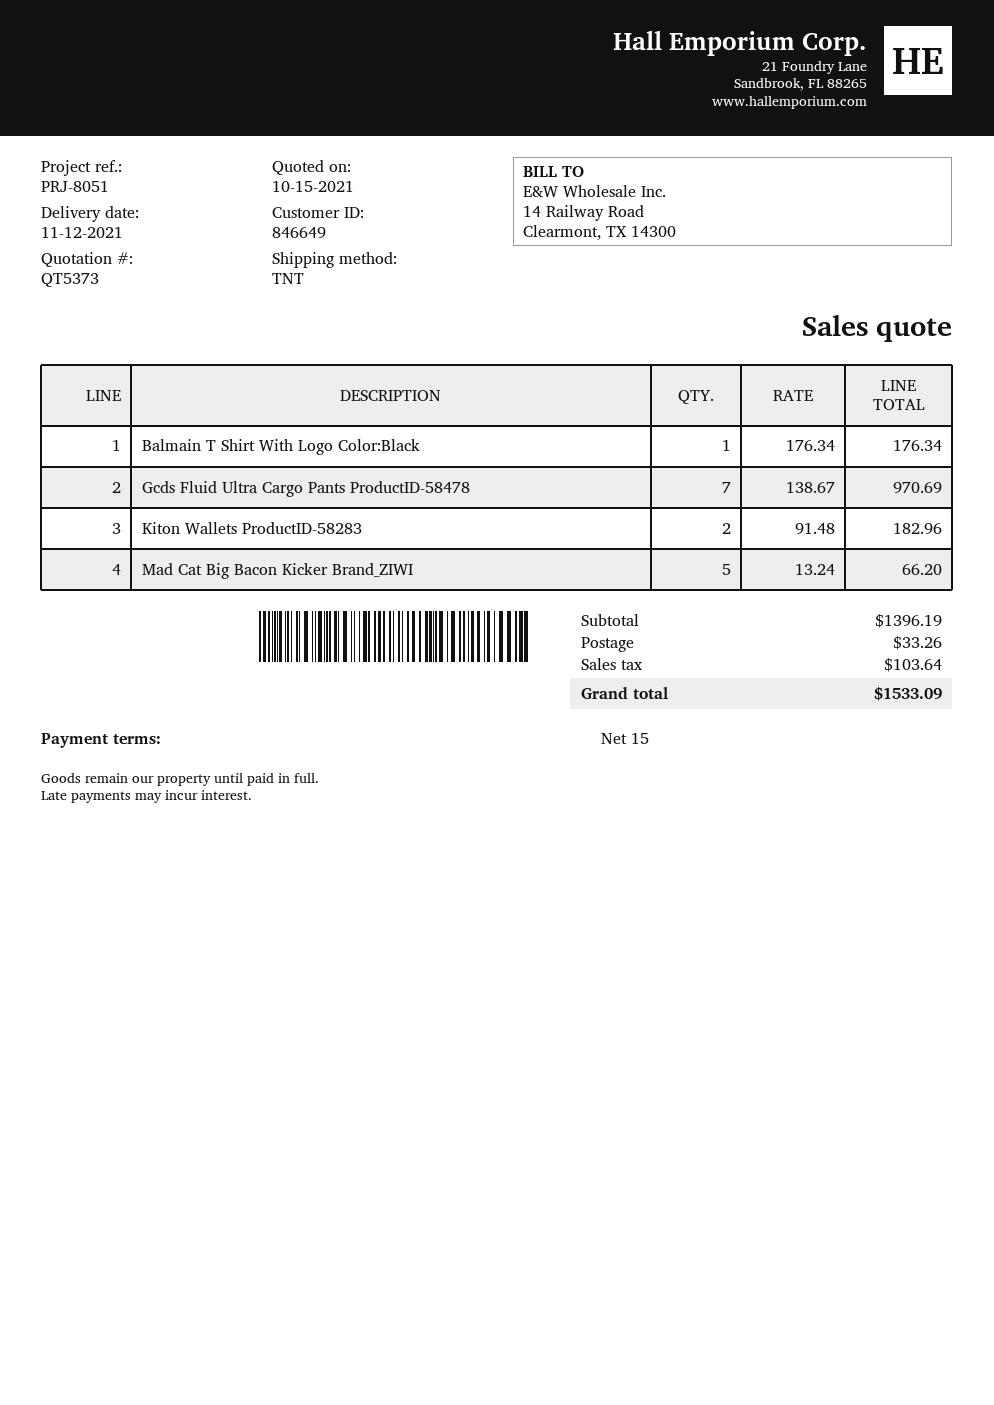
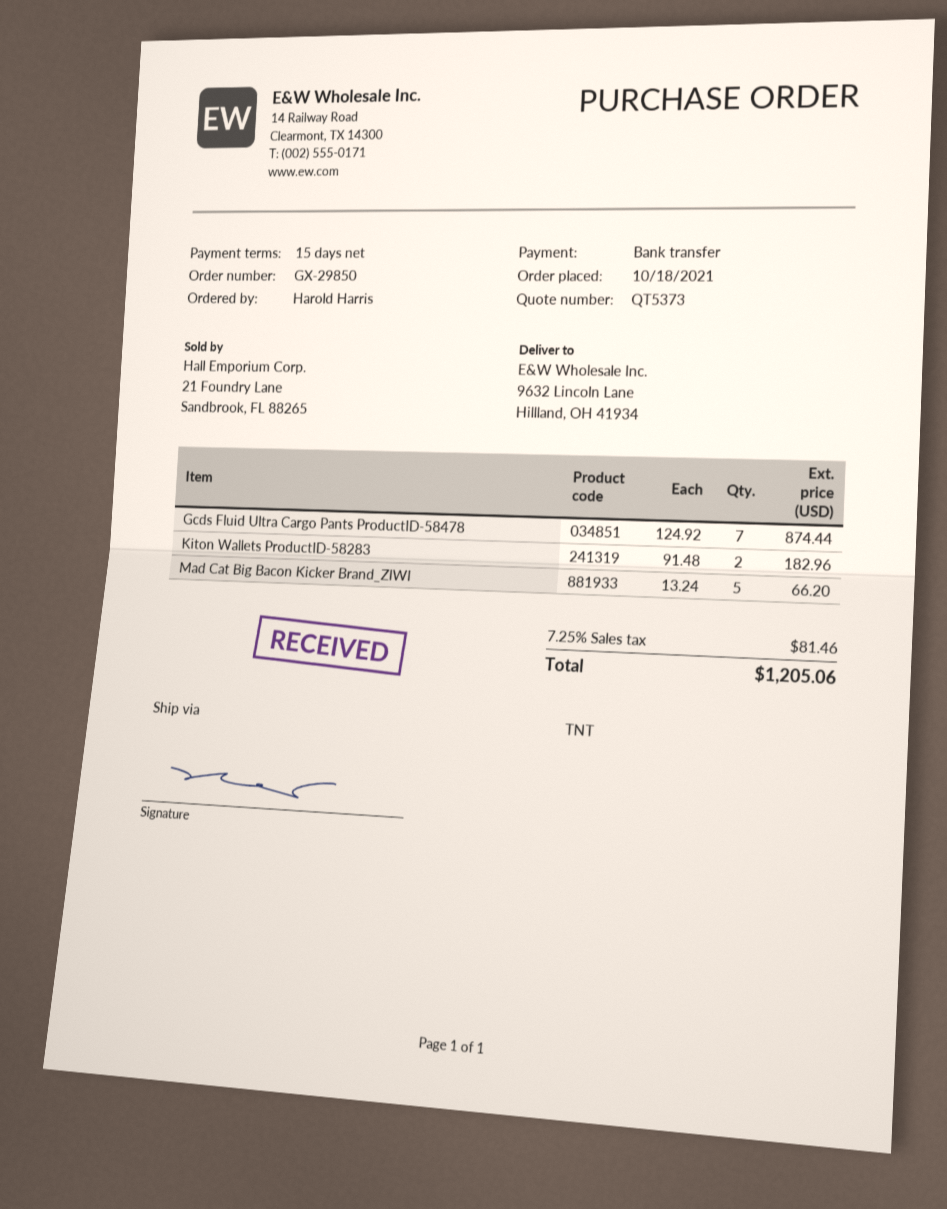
Balmain T Shirt With Logo Color:Black: 1 x 176.34 = 176.34 -> none
Gcds Fluid Ultra Cargo Pants ProductID-58478: 7 x 138.67 = 970.69 -> 7 x 124.92 = 874.44
shipping: 33.26 -> none
tax: 103.64 -> 81.46
total: 1533.09 -> 1205.06

